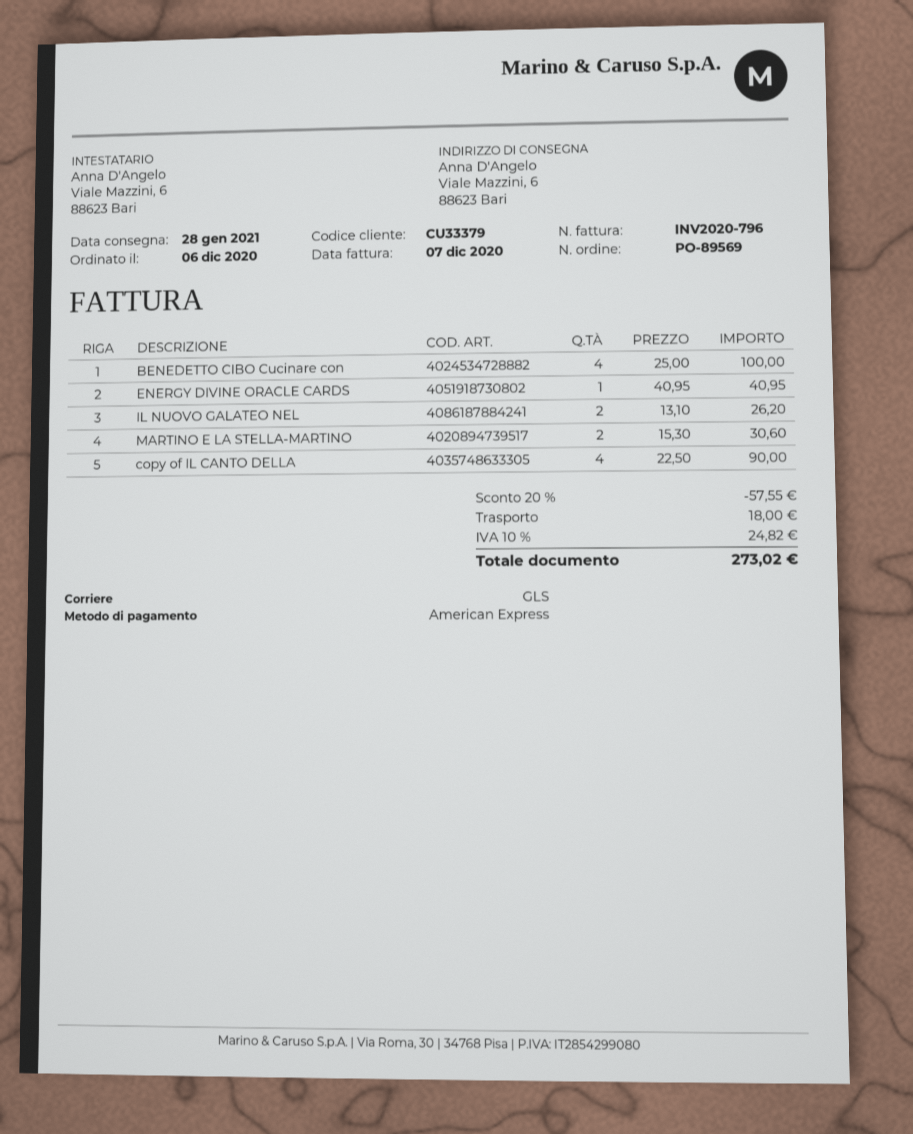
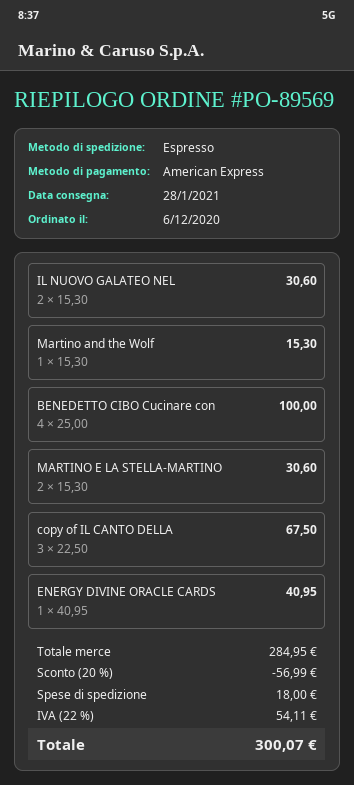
shipping method: GLS -> express
IL NUOVO GALATEO NEL: 2 x 13.10 = 26.20 -> 2 x 15.30 = 30.60
copy of IL CANTO DELLA: 4 x 22.50 = 90.00 -> 3 x 22.50 = 67.50
Martino and the Wolf: none -> 1 x 15.30 = 15.30
discount: 20% = 57.55 -> 20% = 56.99
tax: 10% = 24.82 -> 22% = 54.11
total: 273.02 -> 300.07

